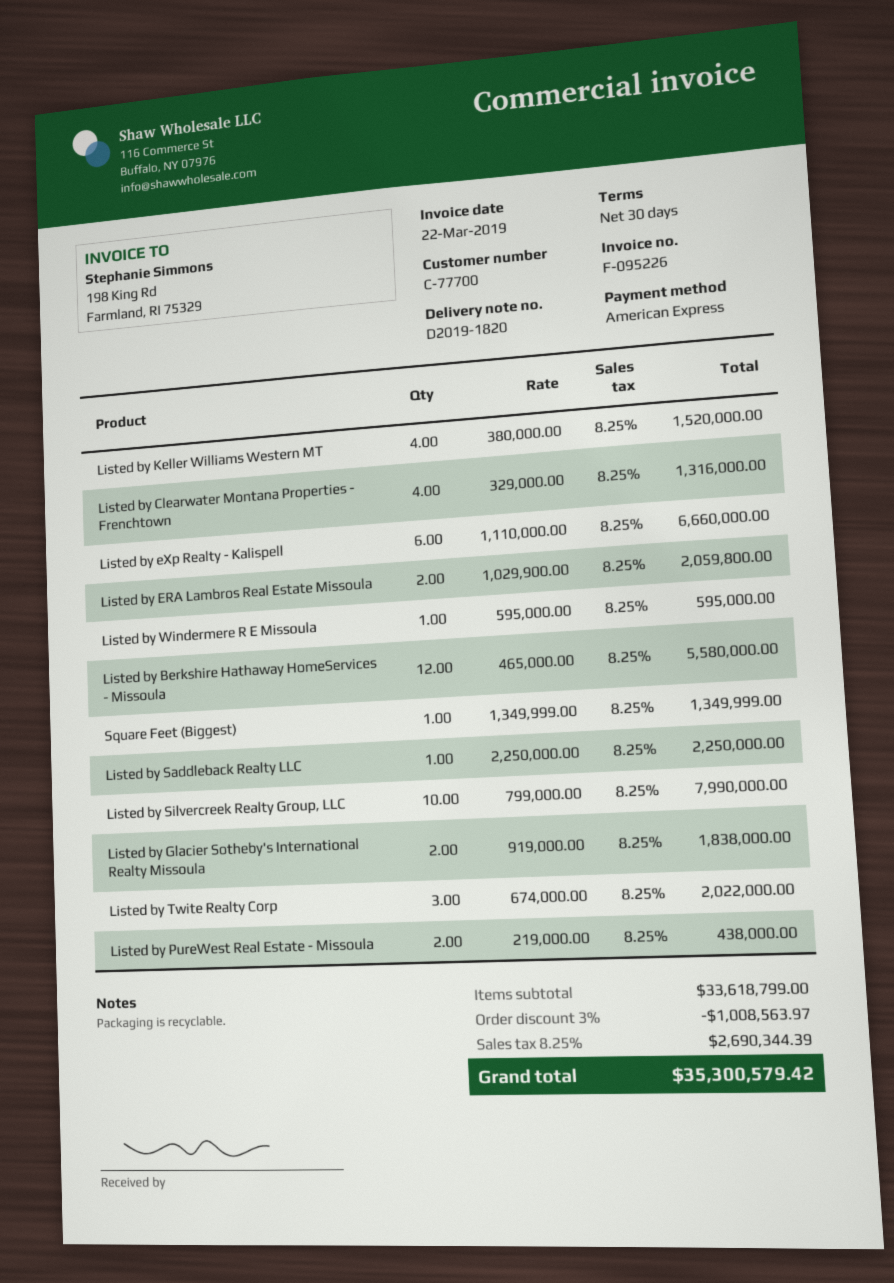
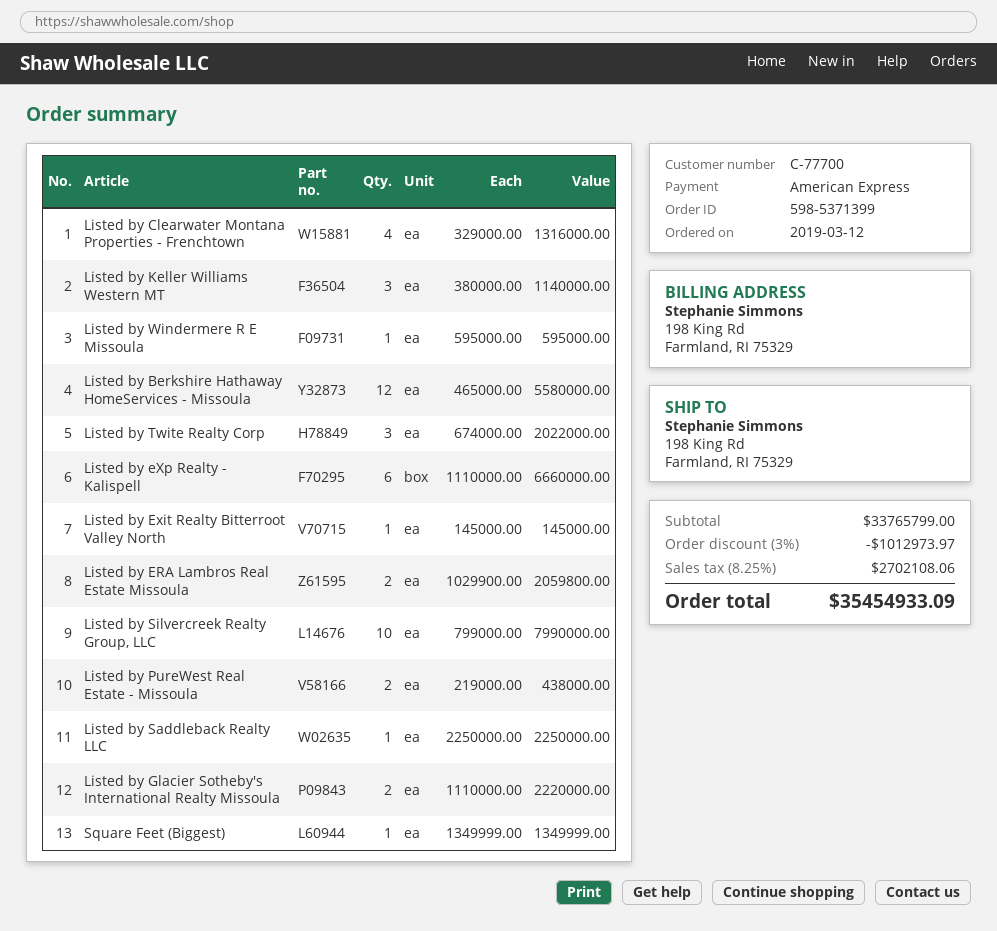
Listed by Keller Williams Western MT: 4 x 380000.00 = 1520000.00 -> 3 x 380000.00 = 1140000.00
Listed by Glacier Sotheby's International Realty Missoula: 2 x 919000.00 = 1838000.00 -> 2 x 1110000.00 = 2220000.00
Listed by Exit Realty Bitterroot Valley North: none -> 1 x 145000.00 = 145000.00
subtotal: 33618799.00 -> 33765799.00
discount: 3% = 1008563.97 -> 3% = 1012973.97
tax: 8.25% = 2690344.39 -> 8.25% = 2702108.06
total: 35300579.42 -> 35454933.09

